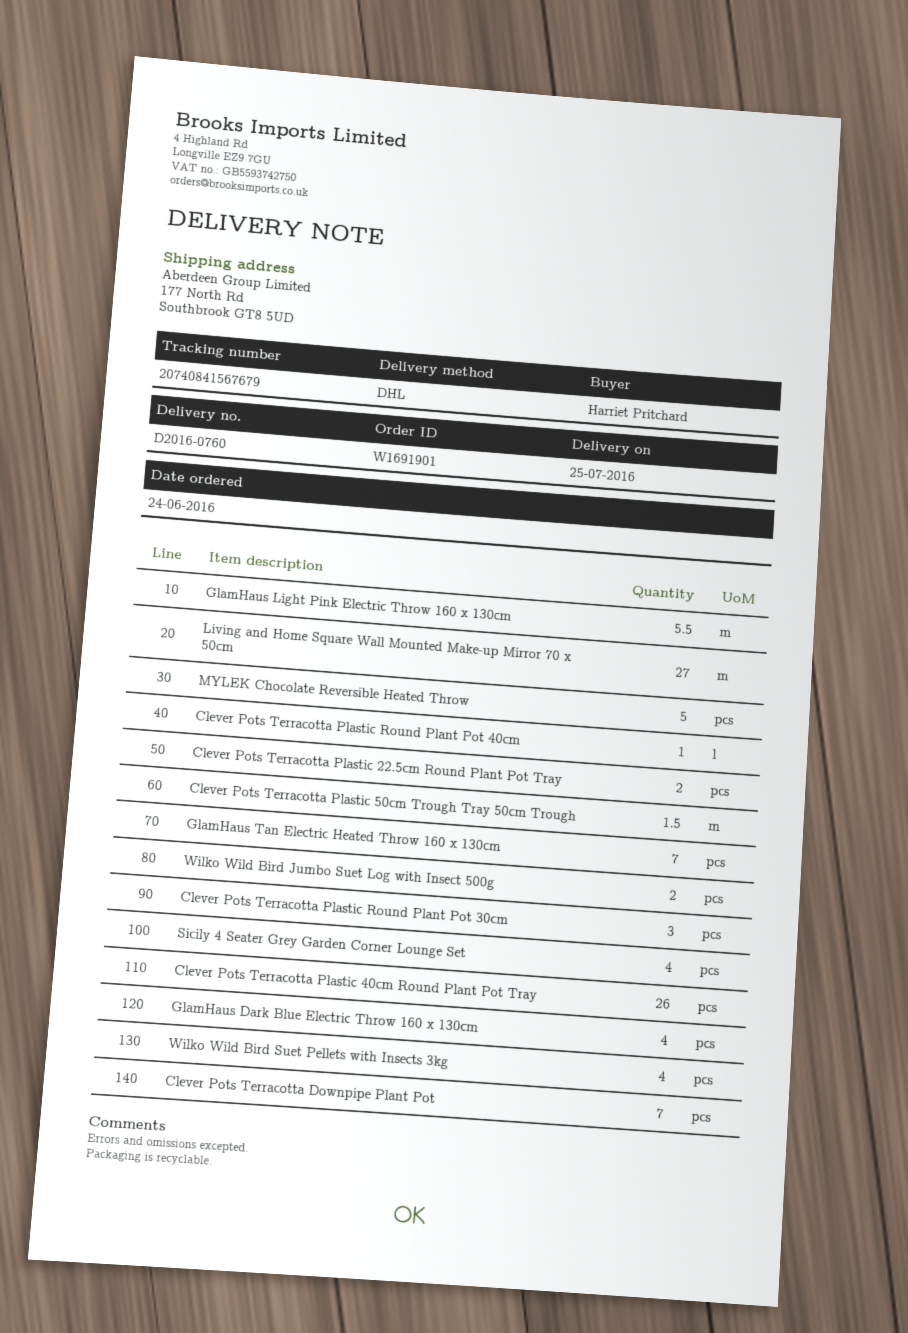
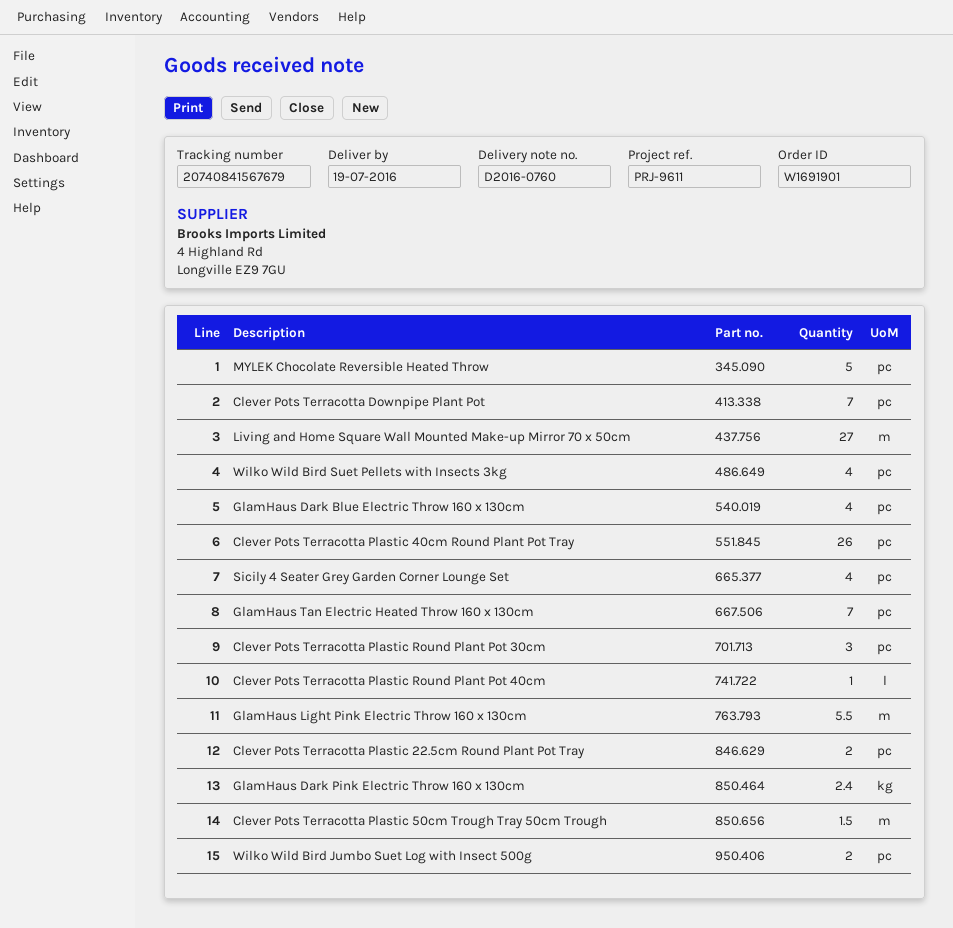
delivery date: 2016-07-25 -> 2016-07-19
GlamHaus Dark Pink Electric Throw 160 x 130cm: none -> 2.4

